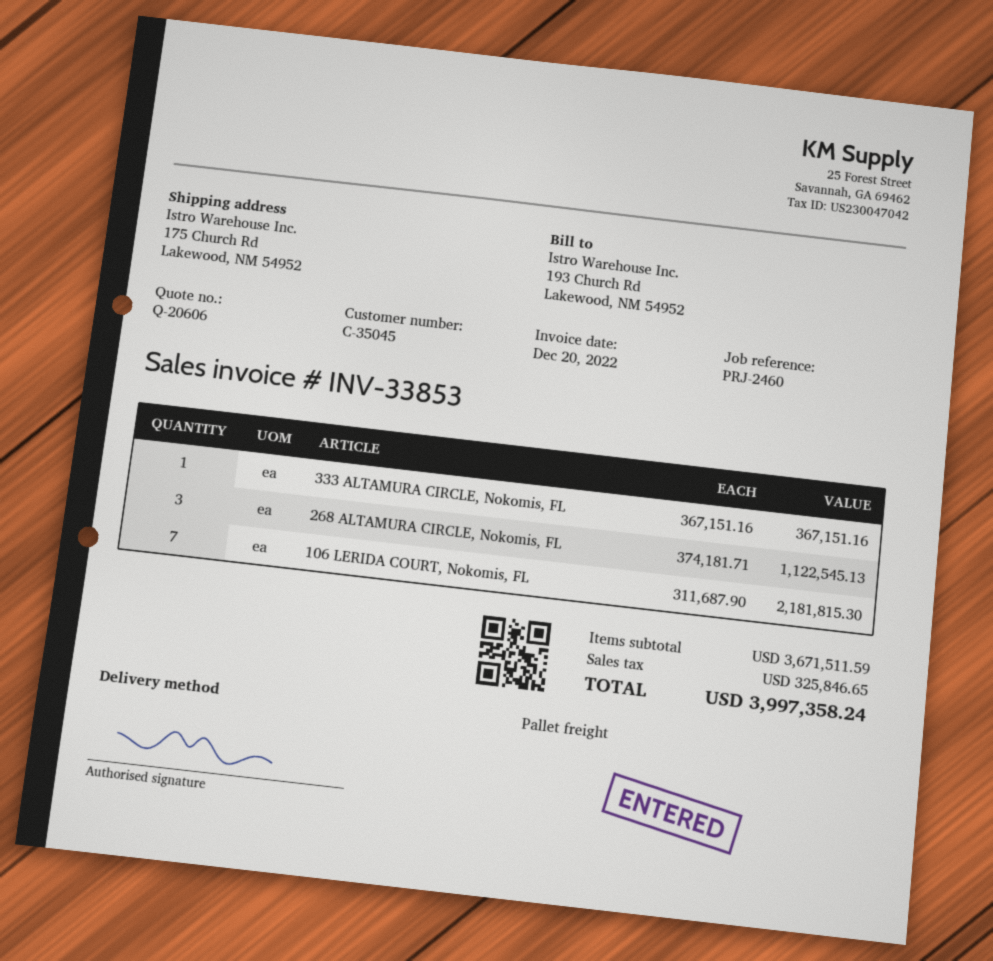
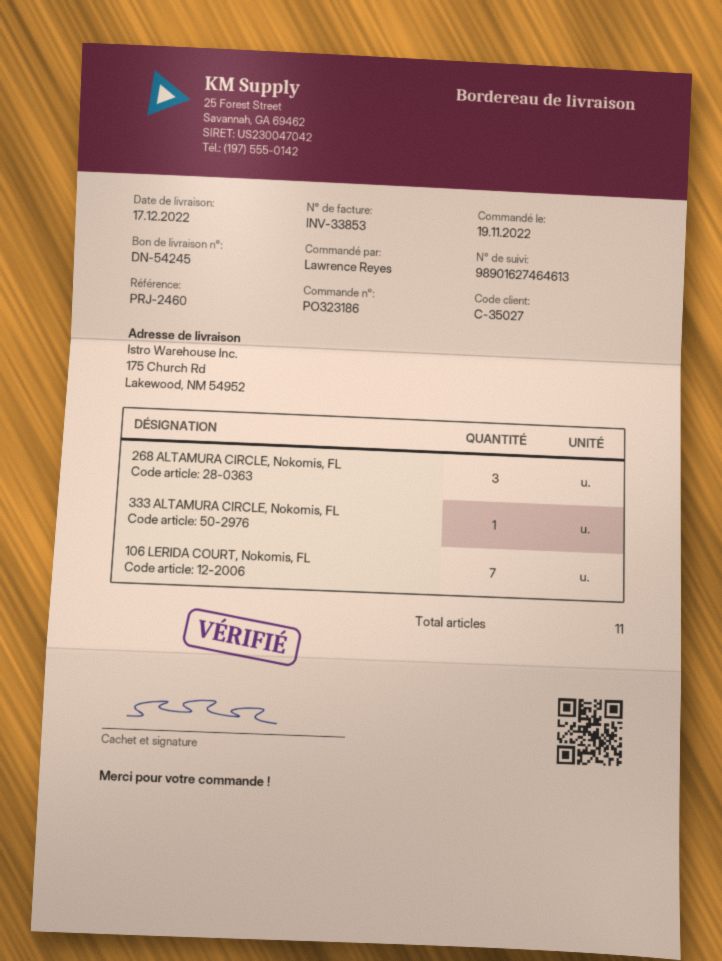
customer number: C-35045 -> C-35027

